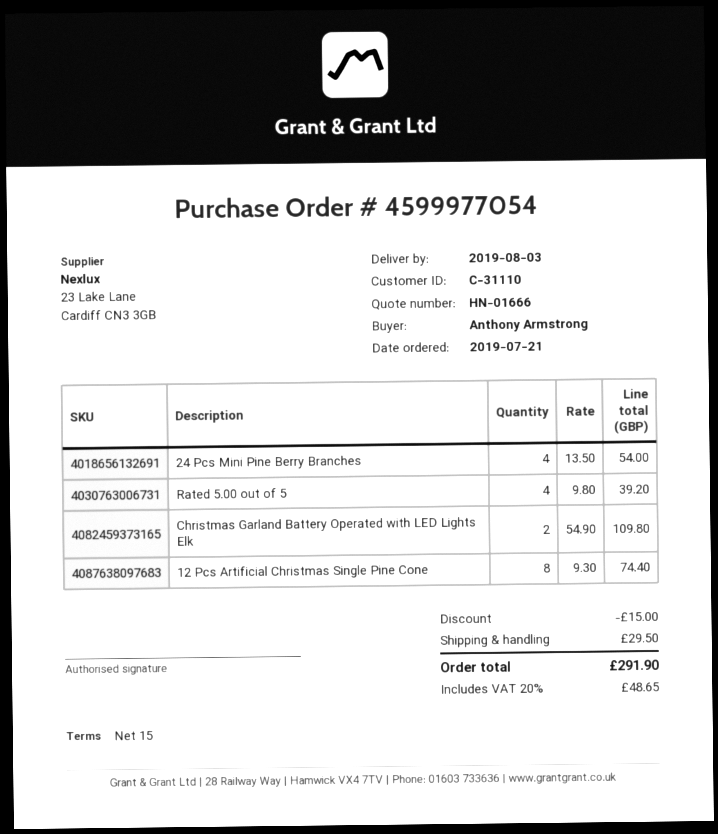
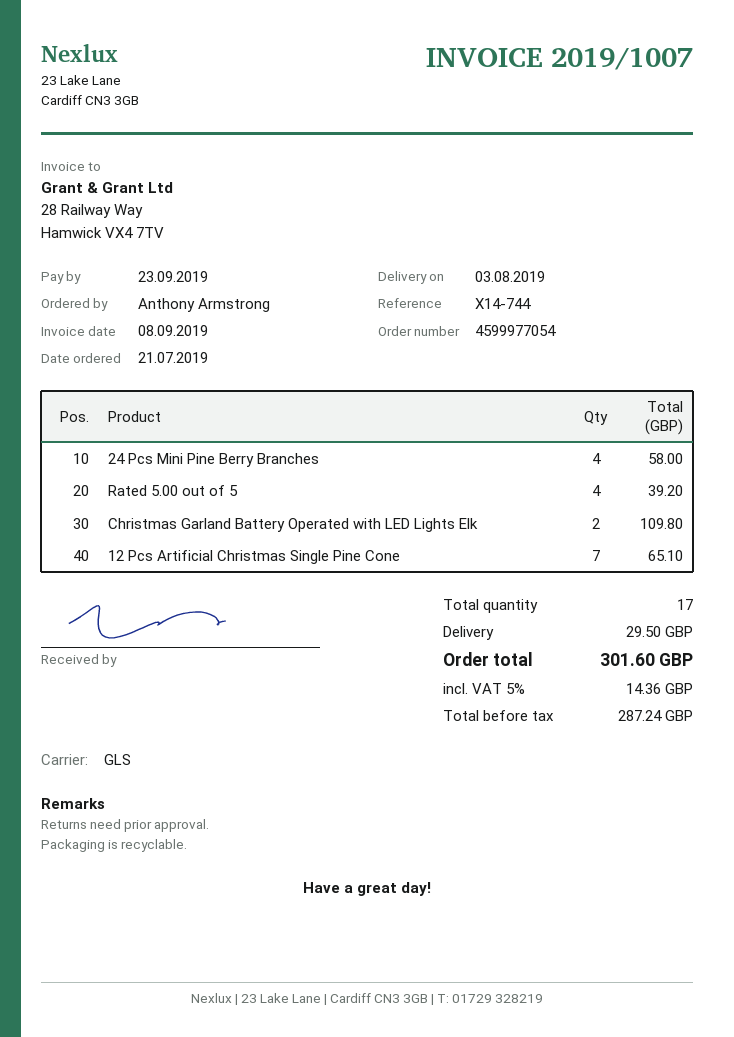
24 Pcs Mini Pine Berry Branches: 4 for 54.00 -> 4 for 58.00
12 Pcs Artificial Christmas Single Pine Cone: 8 for 74.40 -> 7 for 65.10
discount: 15.00 -> none
tax: 20% = 48.65 -> 5% = 14.36
total: 291.90 -> 301.60

